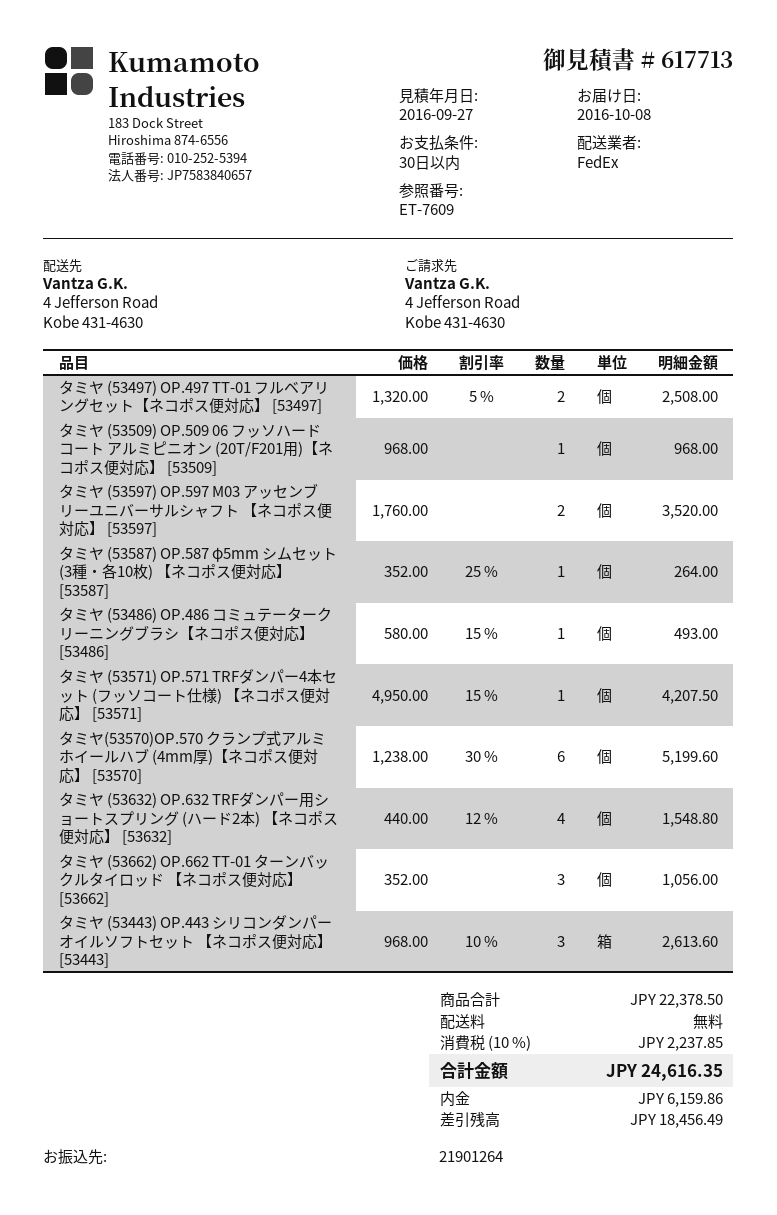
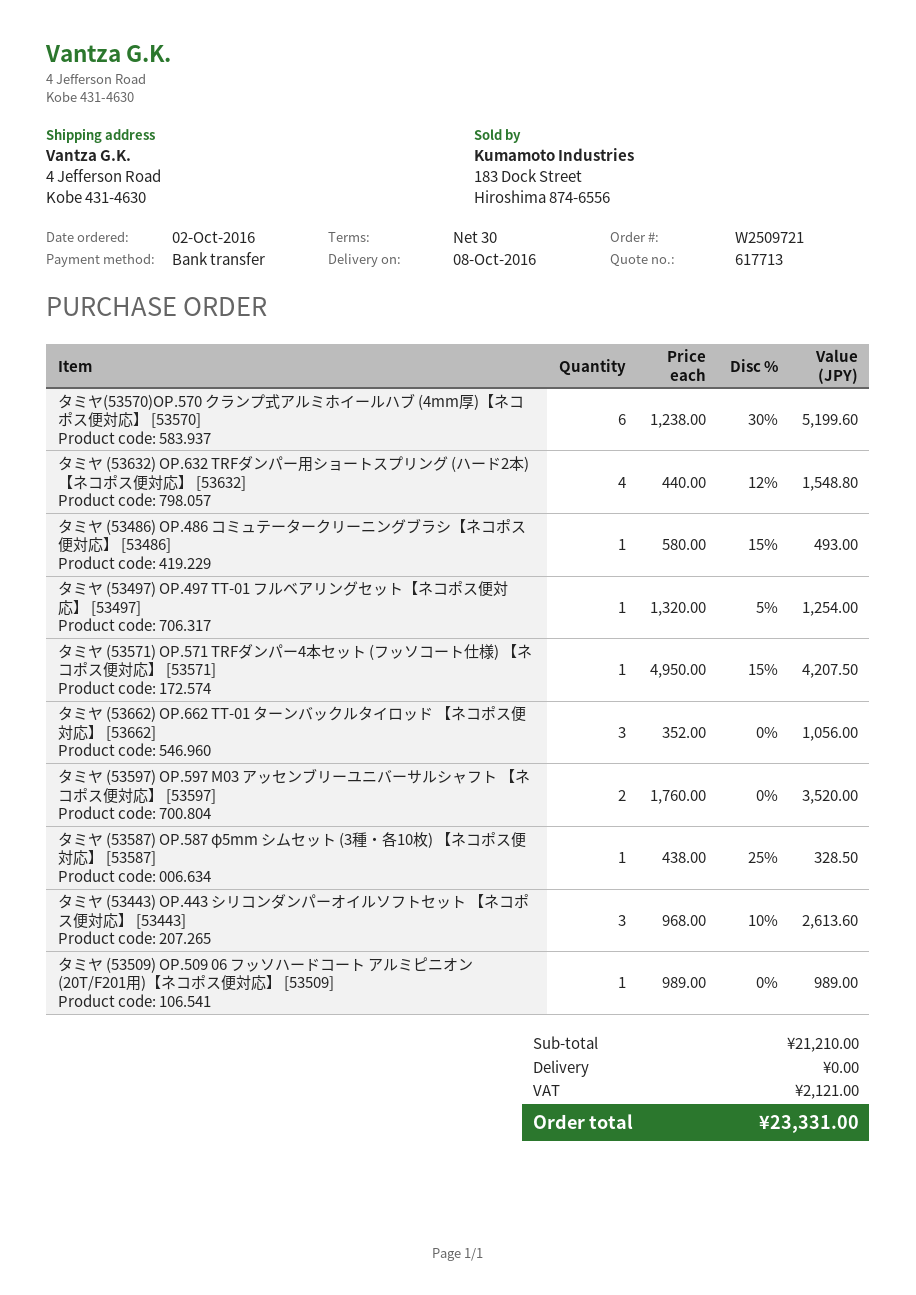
タミヤ (53497) OP.497 TT-01 フルベアリングセット【ネコポス便対応】 [53497]: 2 x 1320.00 - 5% = 2508.00 -> 1 x 1320.00 - 5% = 1254.00
タミヤ (53509) OP.509 06 フッソハードコート アルミピニオン (20T/F201用)【ネコポス便対応】 [53509]: 1 x 968.00 = 968.00 -> 1 x 989.00 = 989.00
タミヤ (53587) OP.587 φ5mm シムセット (3種・各10枚) 【ネコポス便対応】 [53587]: 1 x 352.00 - 25% = 264.00 -> 1 x 438.00 - 25% = 328.50
subtotal: 22378.50 -> 21210.00
tax: 2237.85 -> 2121.00
total: 24616.35 -> 23331.00

